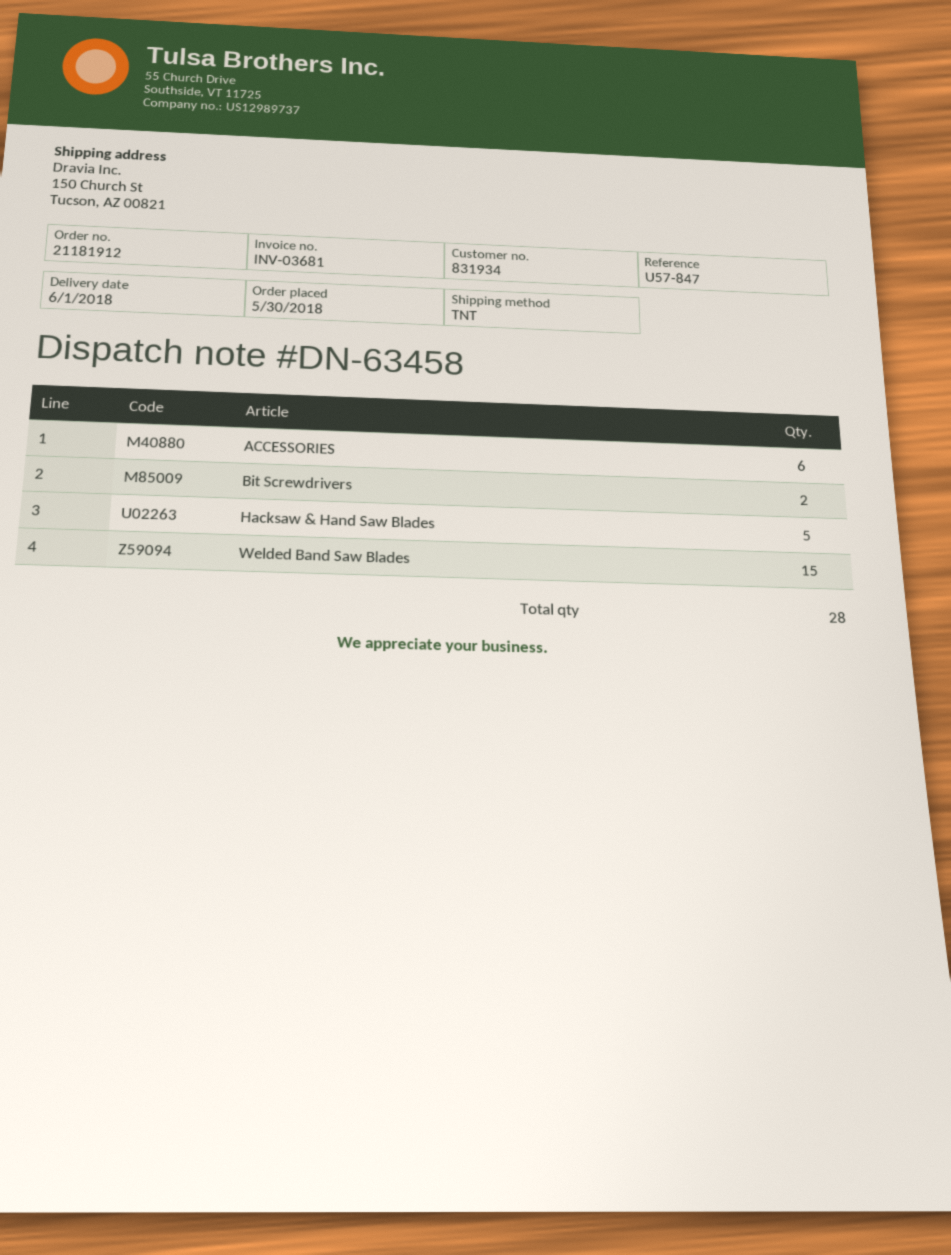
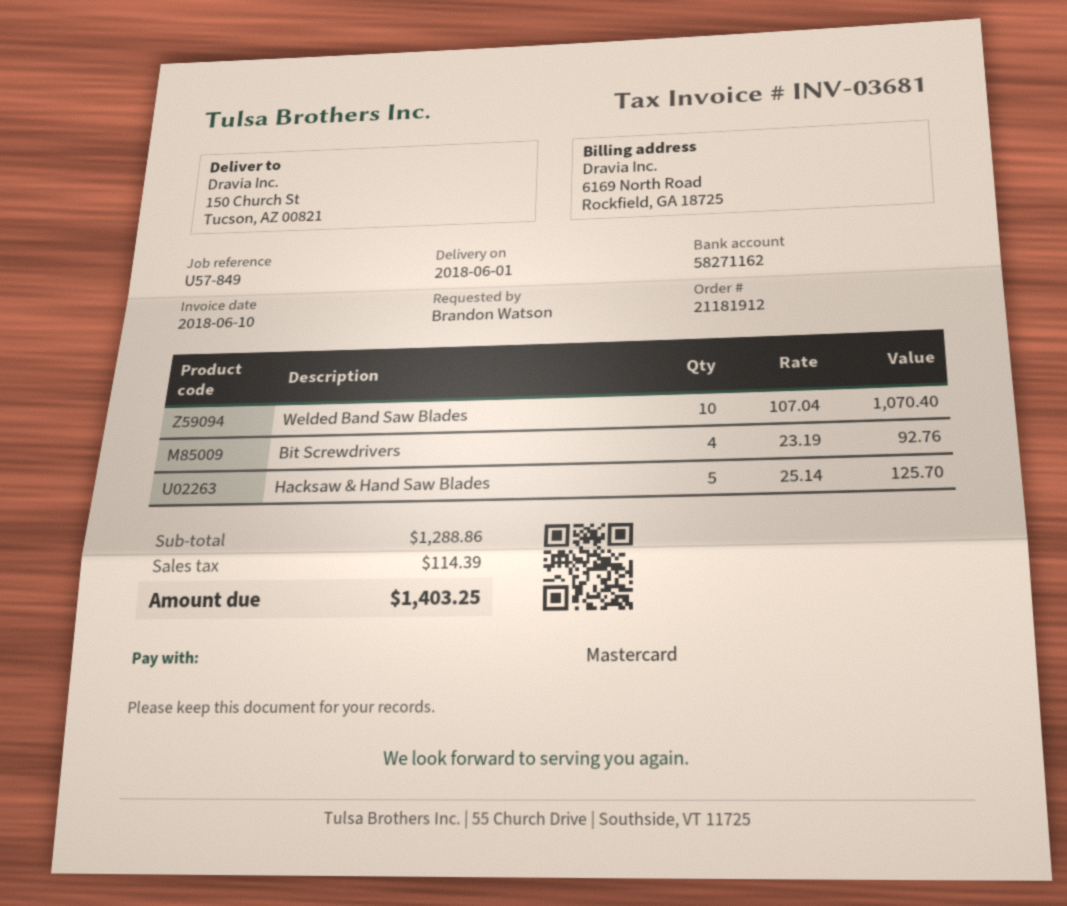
reference: U57-847 -> U57-849
ACCESSORIES: 6 -> none
Bit Screwdrivers: 2 -> 4
Welded Band Saw Blades: 15 -> 10

